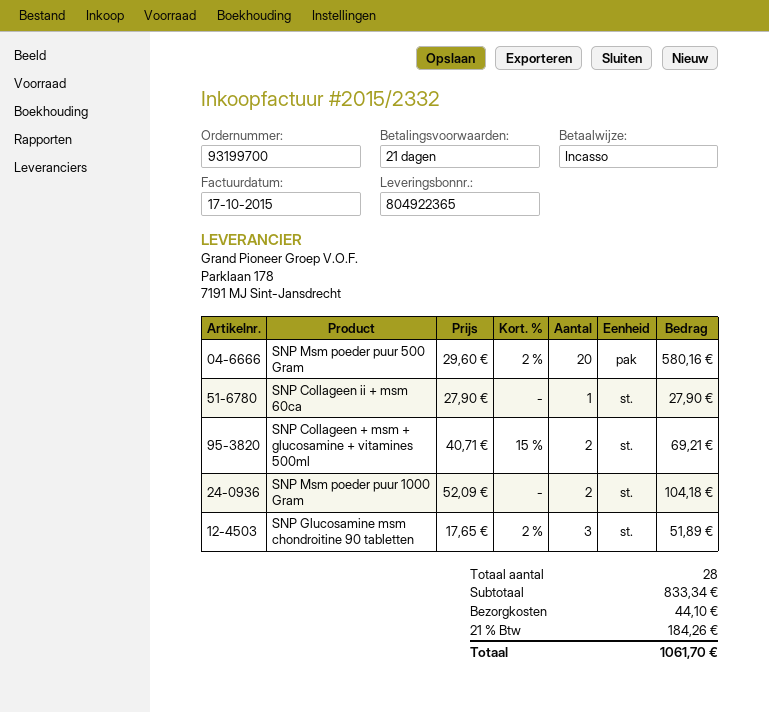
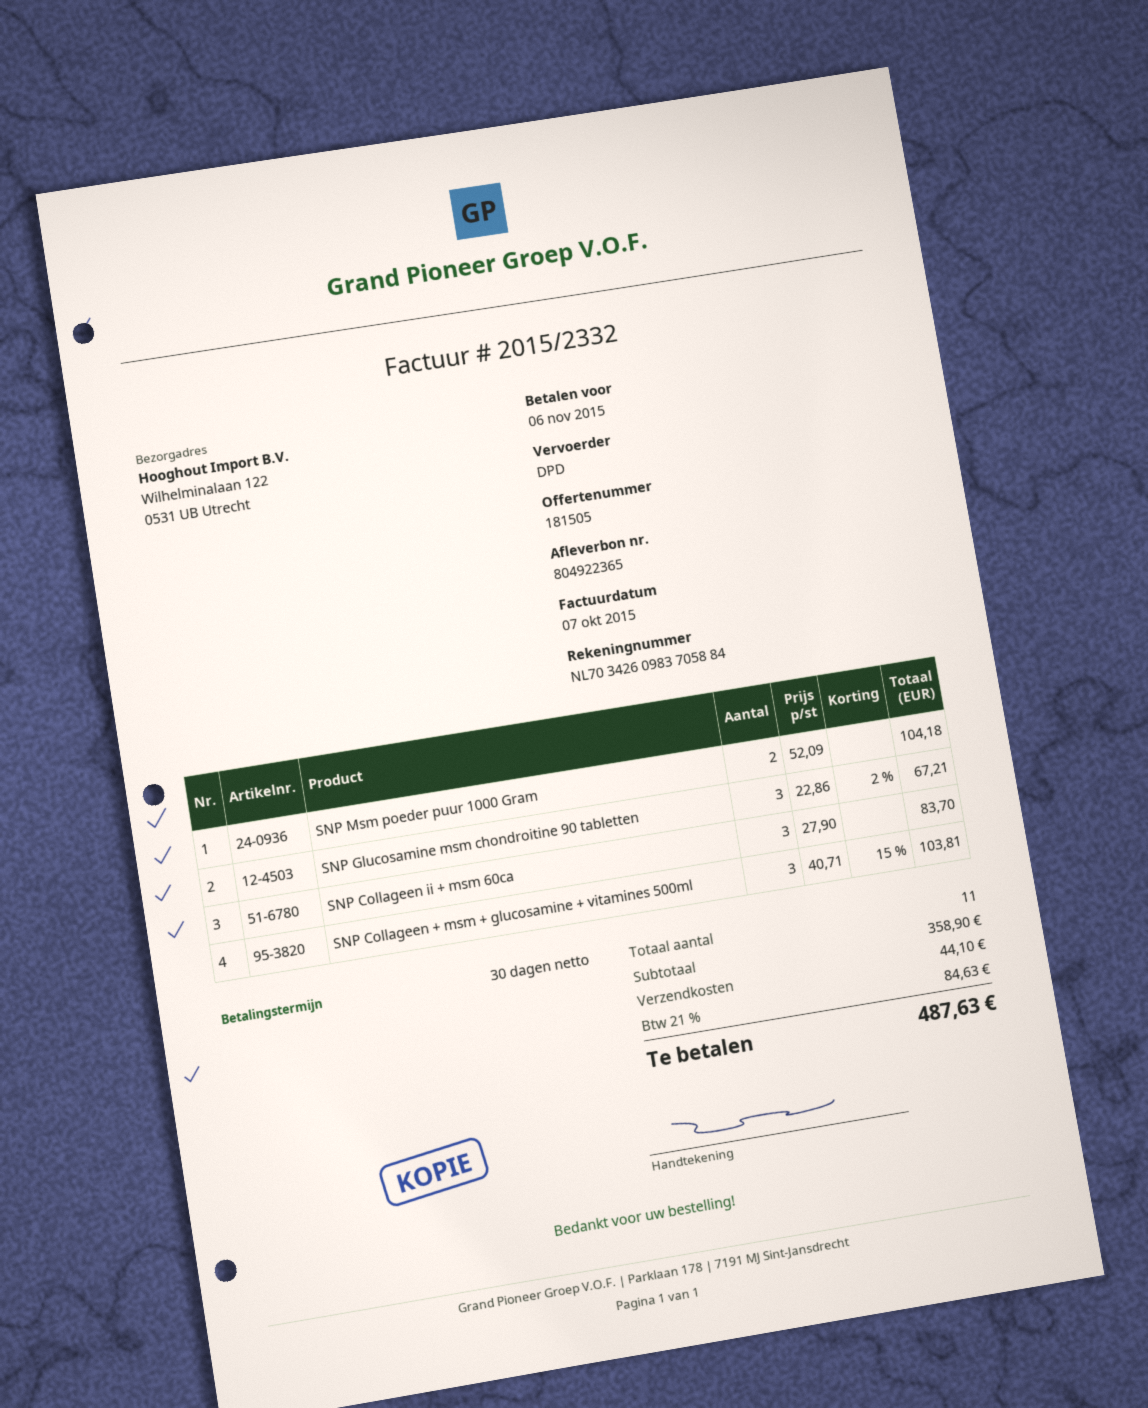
invoice date: 2015-10-17 -> 2015-10-07
payment terms: 21 days -> 30 days
SNP Msm poeder puur 500 Gram: 20 x 29.60 - 2% = 580.16 -> none
SNP Collageen ii + msm 60ca: 1 x 27.90 = 27.90 -> 3 x 27.90 = 83.70
SNP Collageen + msm + glucosamine + vitamines 500ml: 2 x 40.71 - 15% = 69.21 -> 3 x 40.71 - 15% = 103.81
SNP Glucosamine msm chondroitine 90 tabletten: 3 x 17.65 - 2% = 51.89 -> 3 x 22.86 - 2% = 67.21
total quantity: 28 -> 11
subtotal: 833.34 -> 358.90
tax: 21% = 184.26 -> 21% = 84.63
total: 1061.70 -> 487.63

